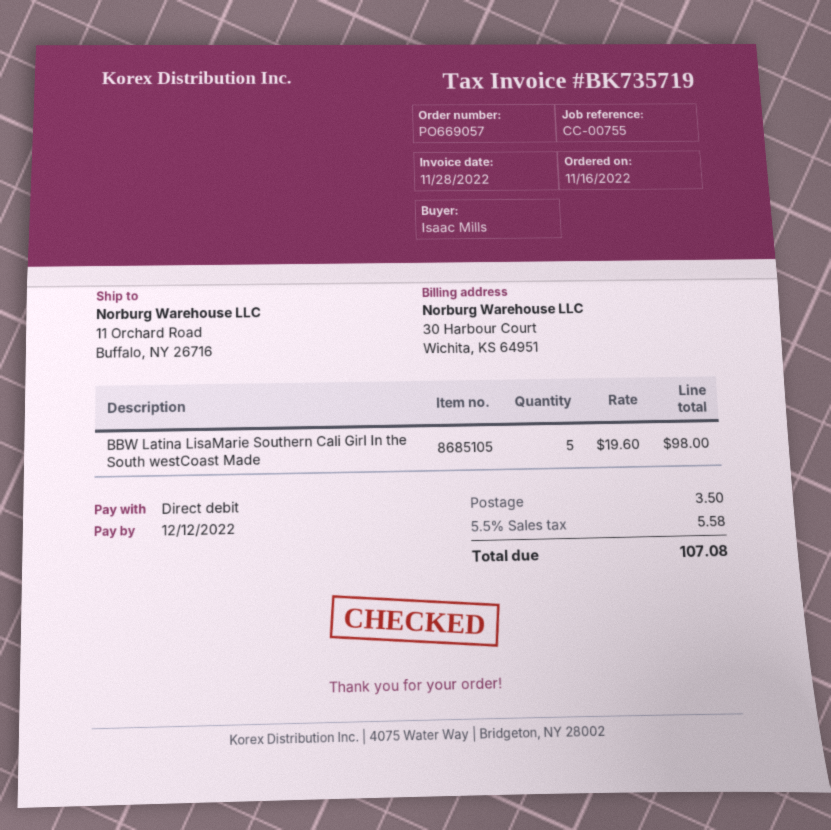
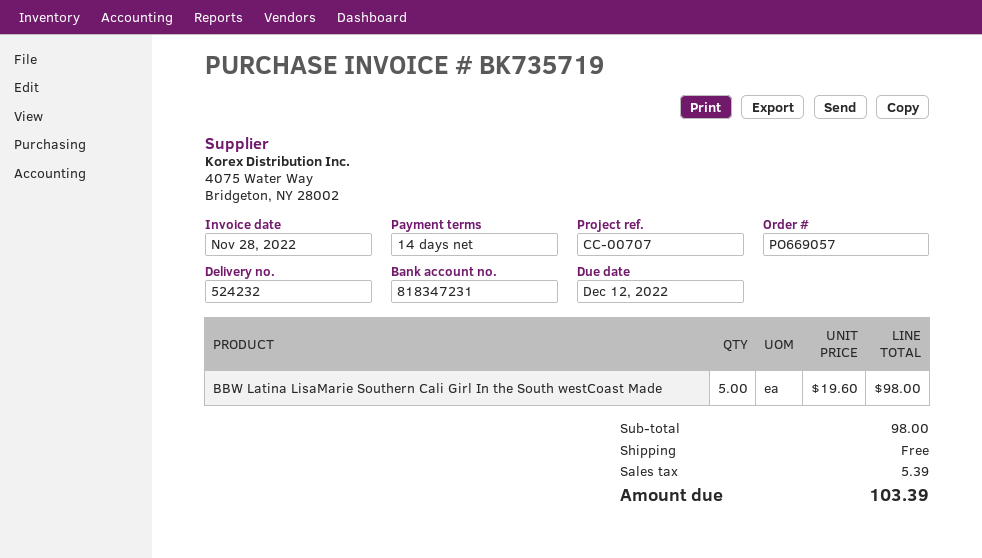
reference: CC-00755 -> CC-00707
shipping: 3.50 -> 0.00
tax: 5.58 -> 5.39
total: 107.08 -> 103.39

